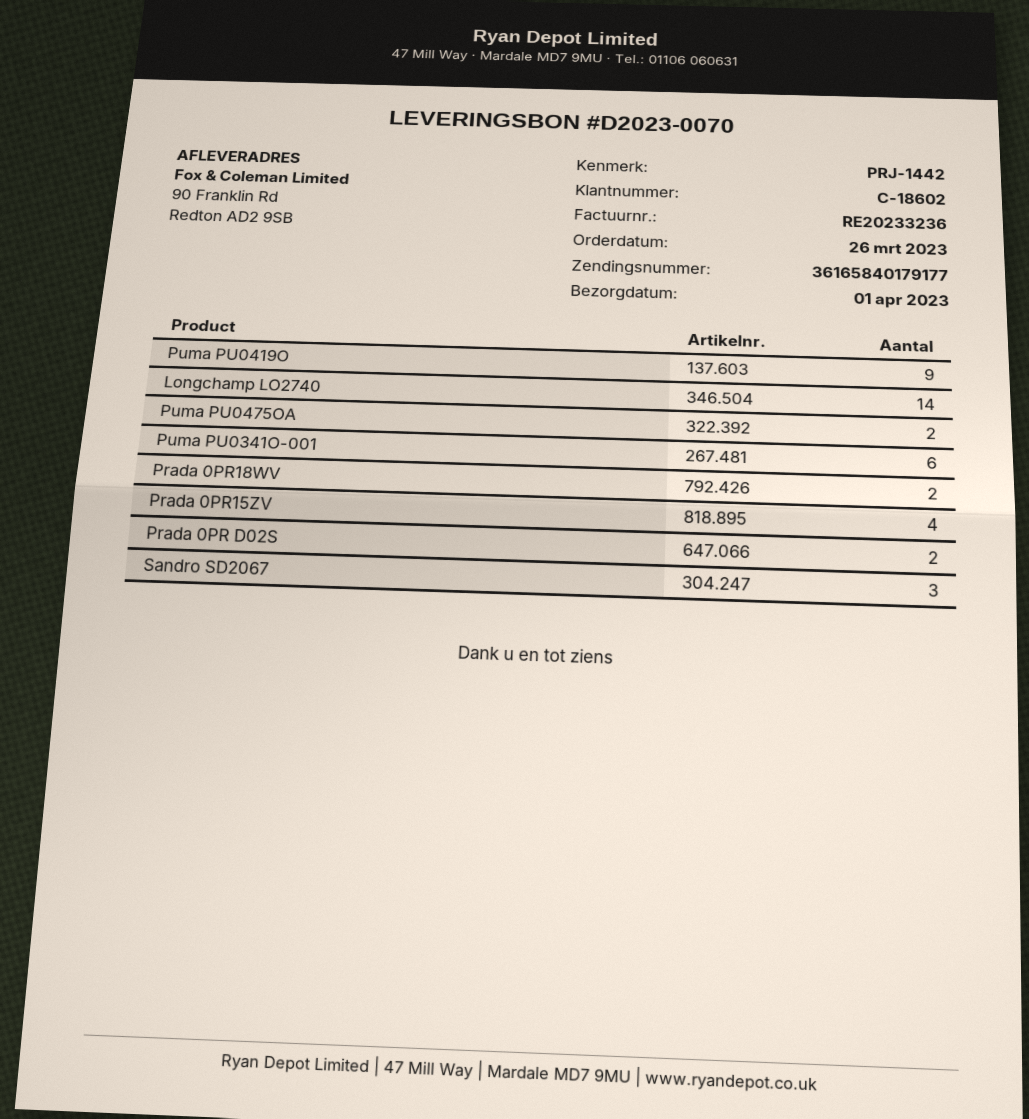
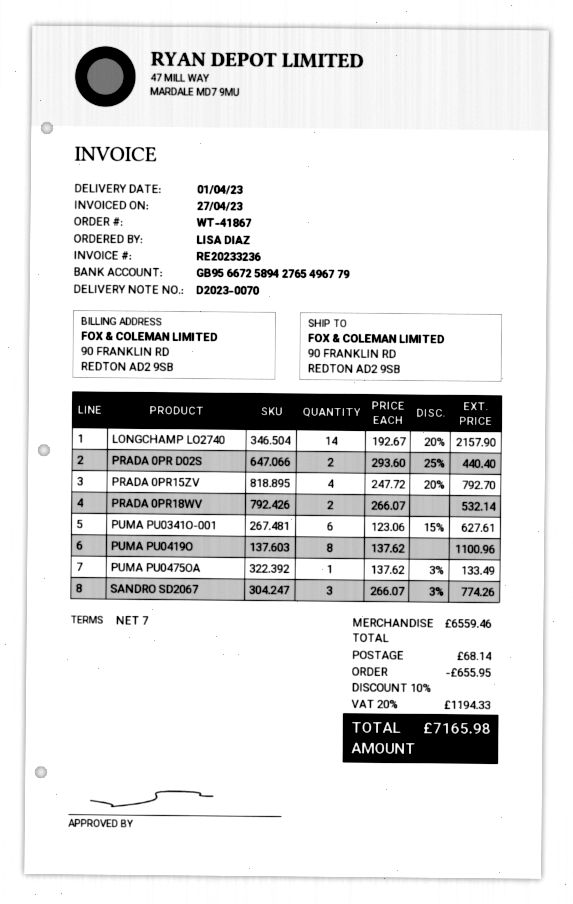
Puma PU0419O: 9 -> 8
Puma PU0475OA: 2 -> 1

